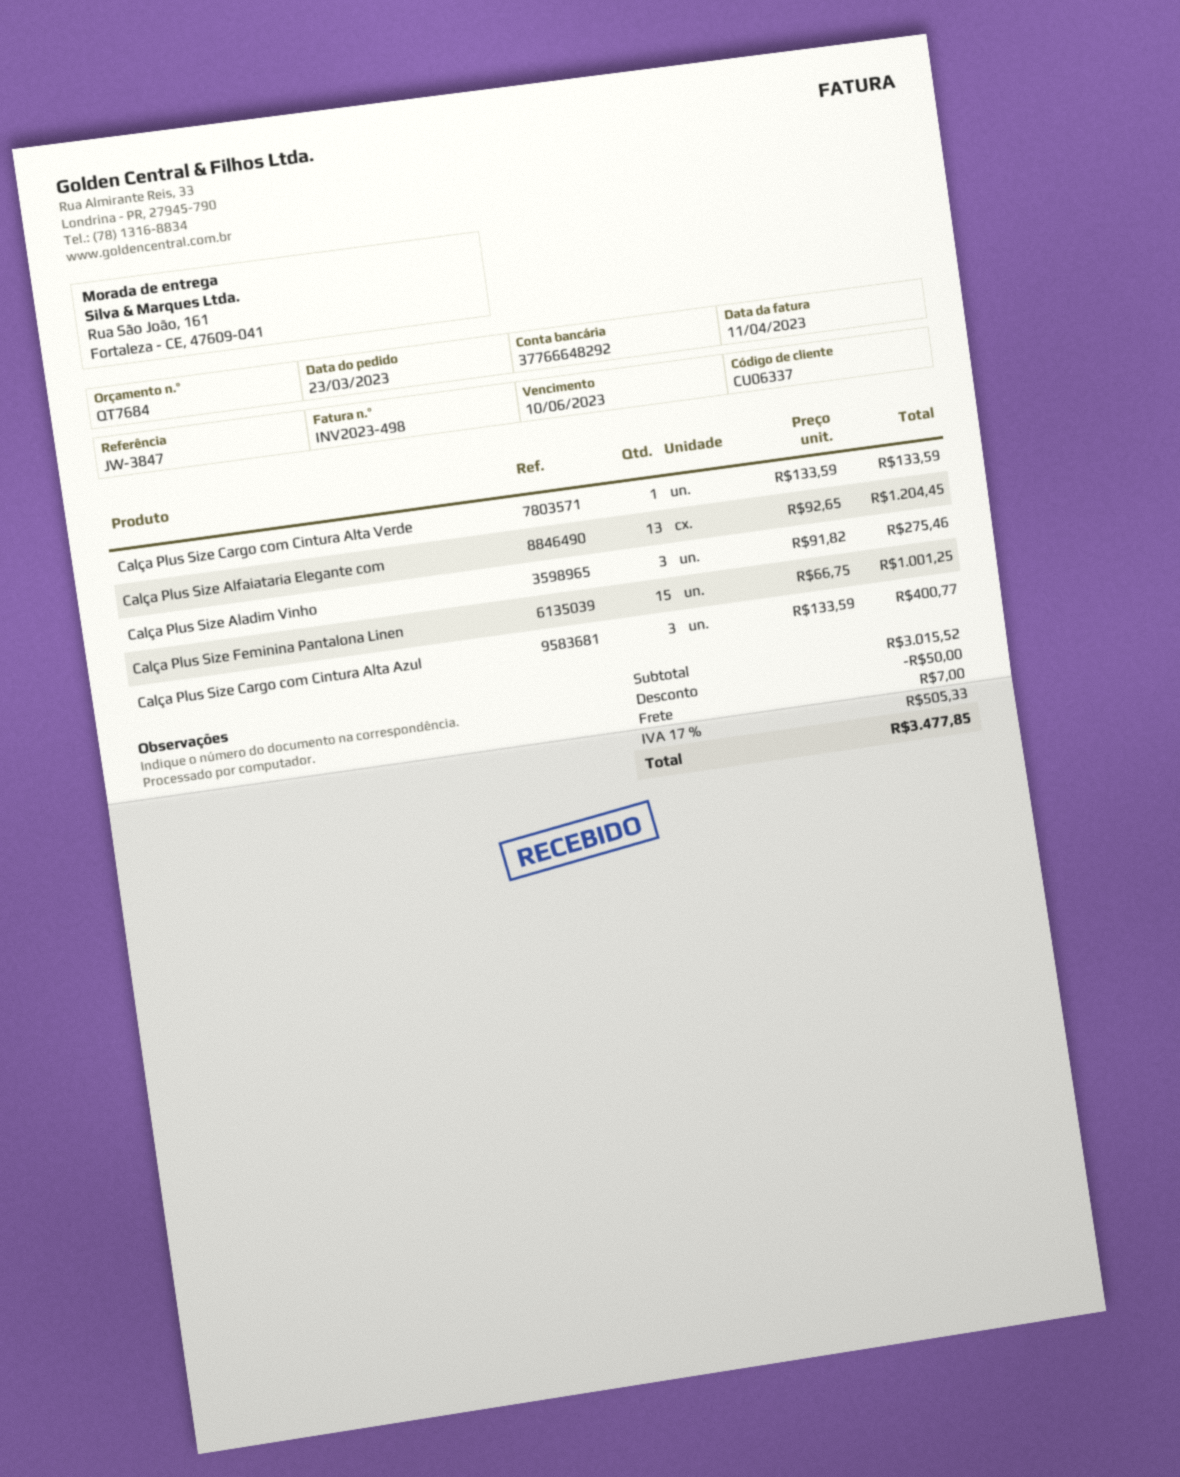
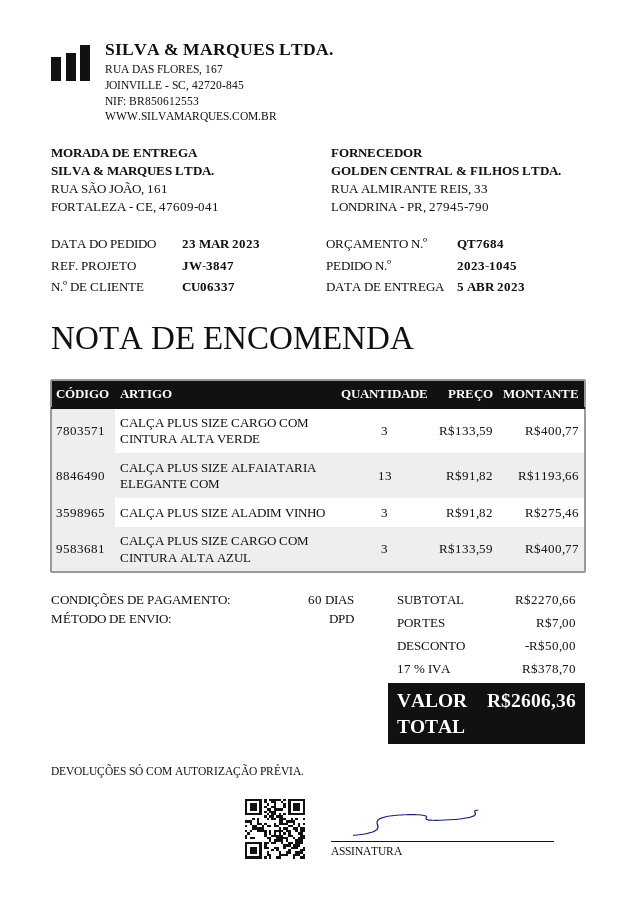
Calça Plus Size Cargo com Cintura Alta Verde: 1 x 133.59 = 133.59 -> 3 x 133.59 = 400.77
Calça Plus Size Alfaiataria Elegante com: 13 x 92.65 = 1204.45 -> 13 x 91.82 = 1193.66
Calça Plus Size Feminina Pantalona Linen: 15 x 66.75 = 1001.25 -> none
subtotal: 3015.52 -> 2270.66
tax: 17% = 505.33 -> 17% = 378.70
total: 3477.85 -> 2606.36

